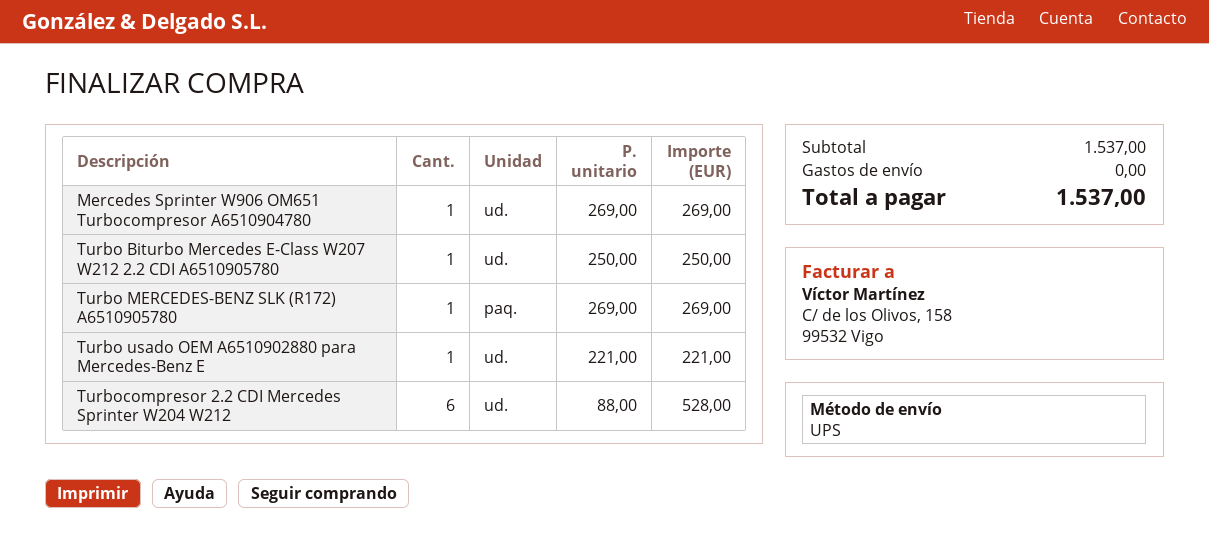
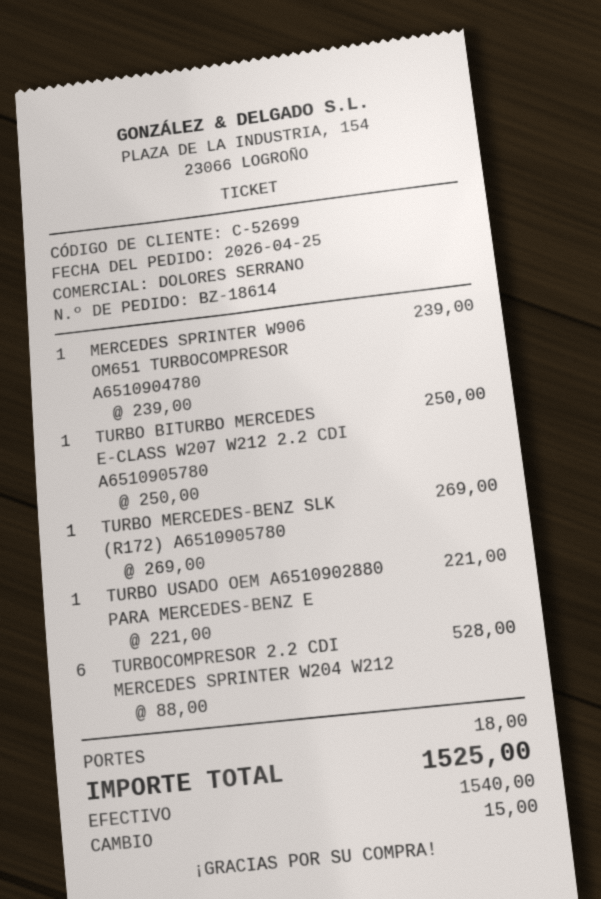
Mercedes Sprinter W906 OM651 Turbocompresor A6510904780: 1 x 269.00 = 269.00 -> 1 x 239.00 = 239.00
shipping: 0.00 -> 18.00
total: 1537.00 -> 1525.00

